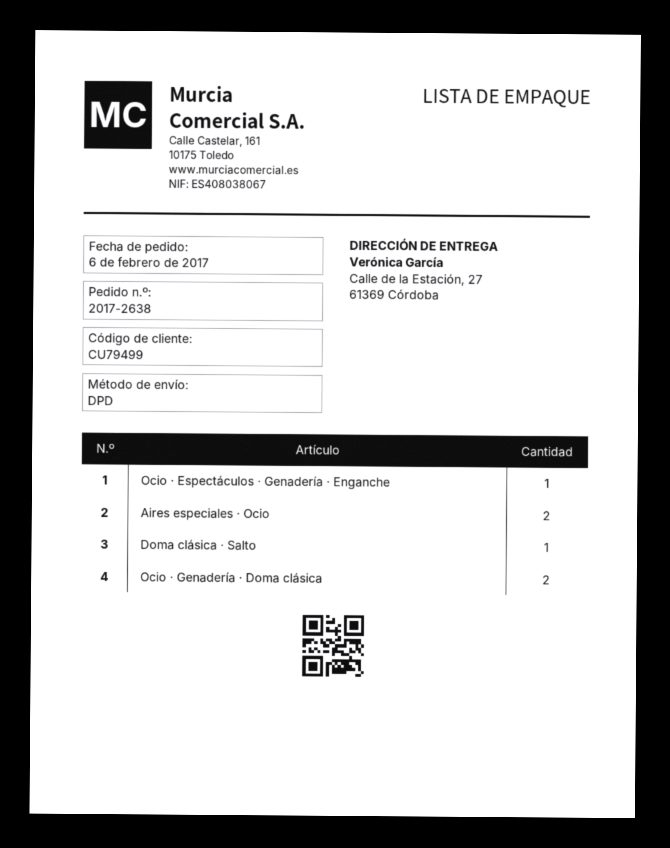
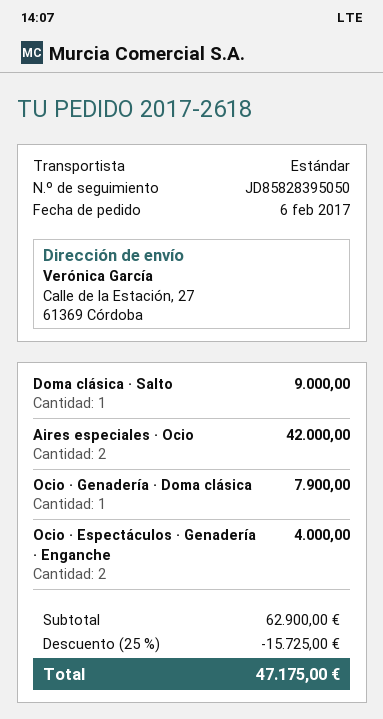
order number: 2017-2638 -> 2017-2618
shipping method: DPD -> standard
Ocio · Espectáculos · Genadería · Enganche: 1 -> 2
Ocio · Genadería · Doma clásica: 2 -> 1

